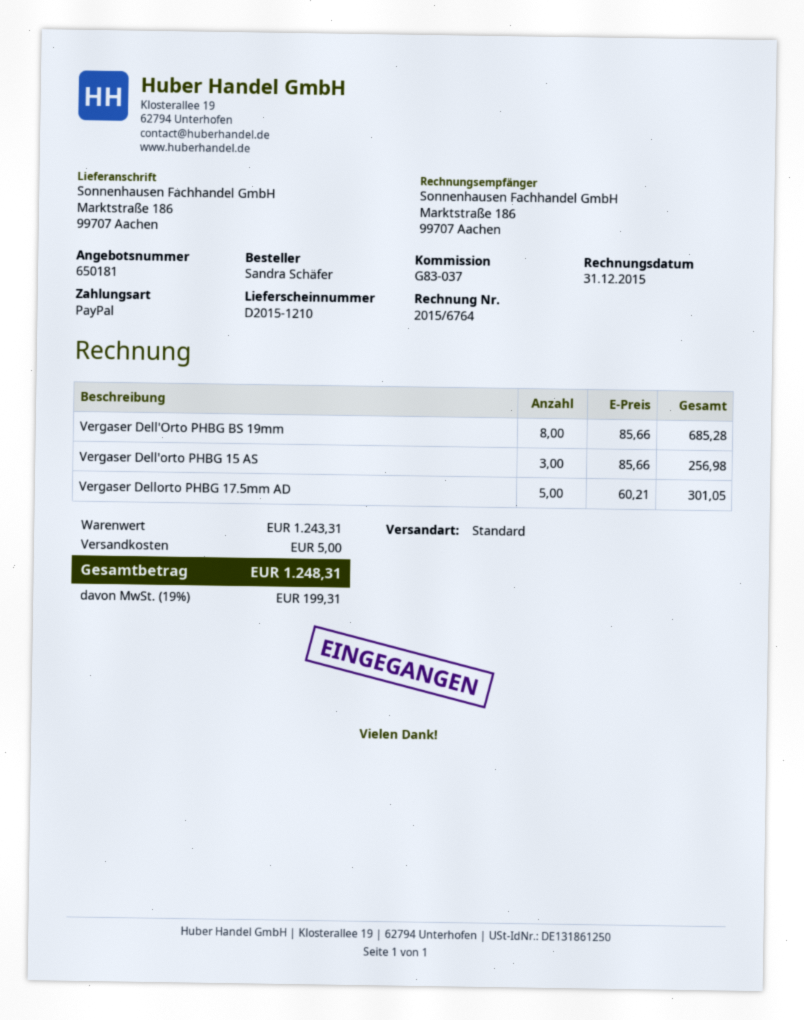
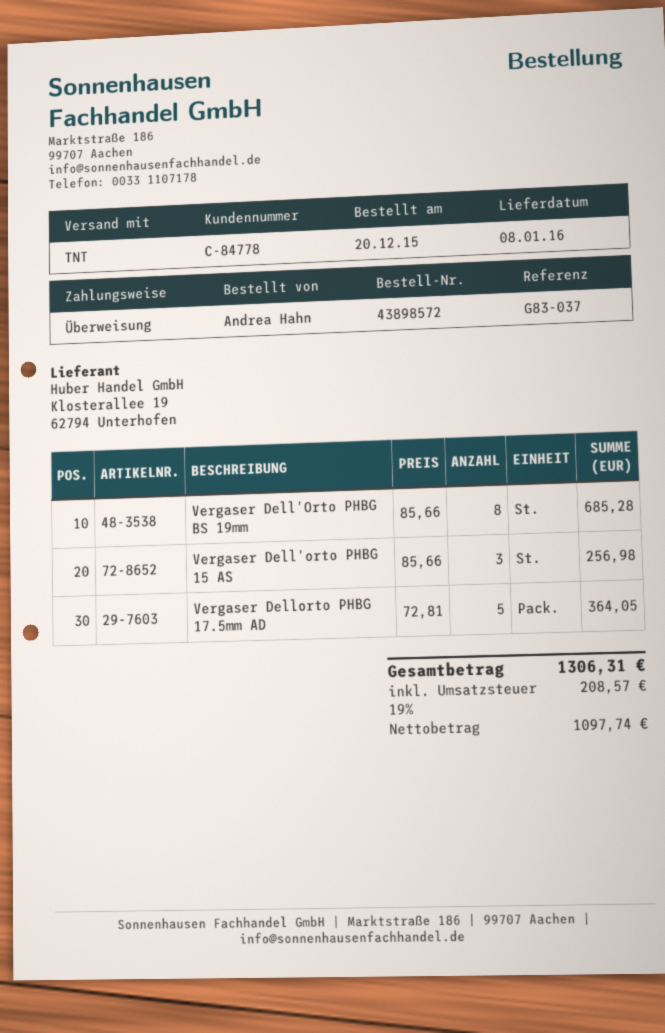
ordered by: Sandra Schäfer -> Andrea Hahn
payment method: PayPal -> bank transfer
shipping method: standard -> TNT
Vergaser Dellorto PHBG 17.5mm AD: 5 x 60.21 = 301.05 -> 5 x 72.81 = 364.05
shipping: 5.00 -> none
tax: 19% = 199.31 -> 19% = 208.57
total: 1248.31 -> 1306.31

